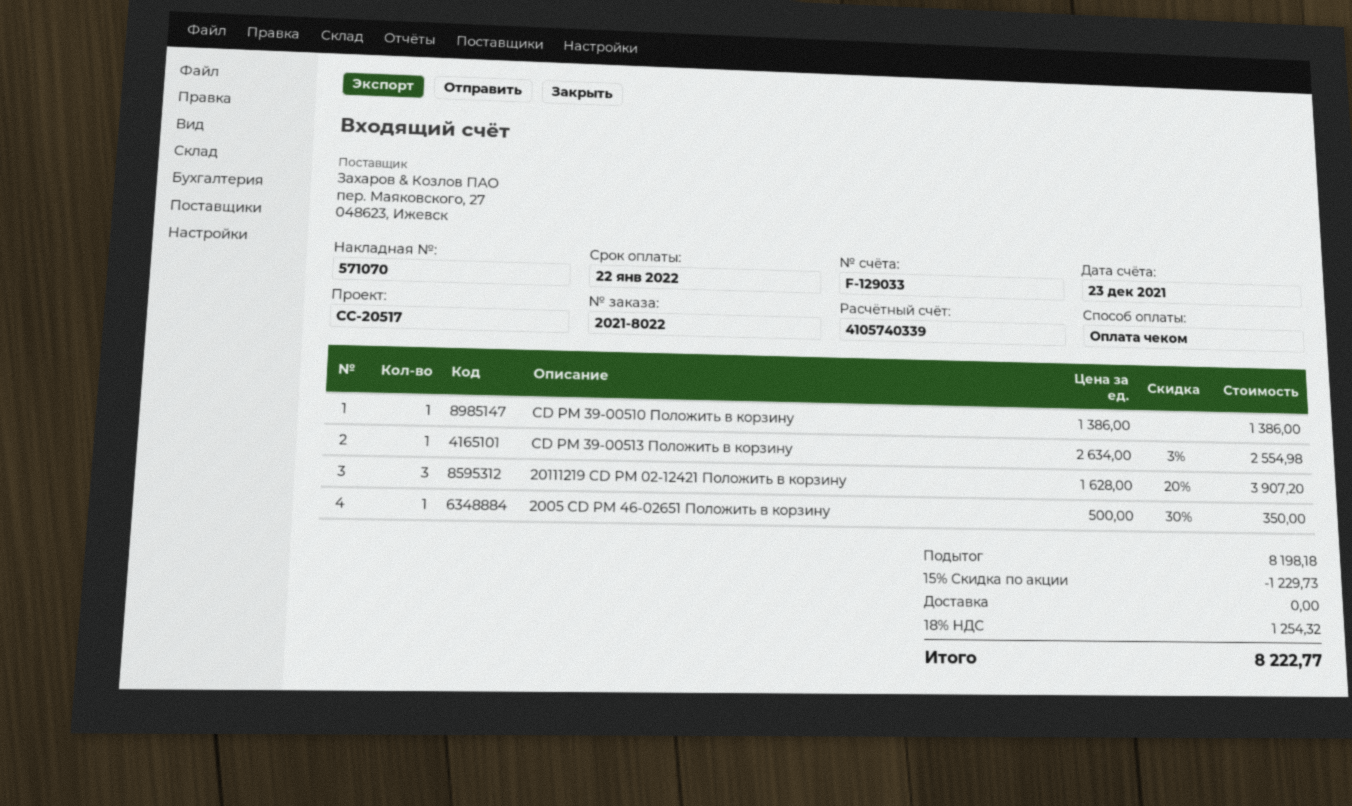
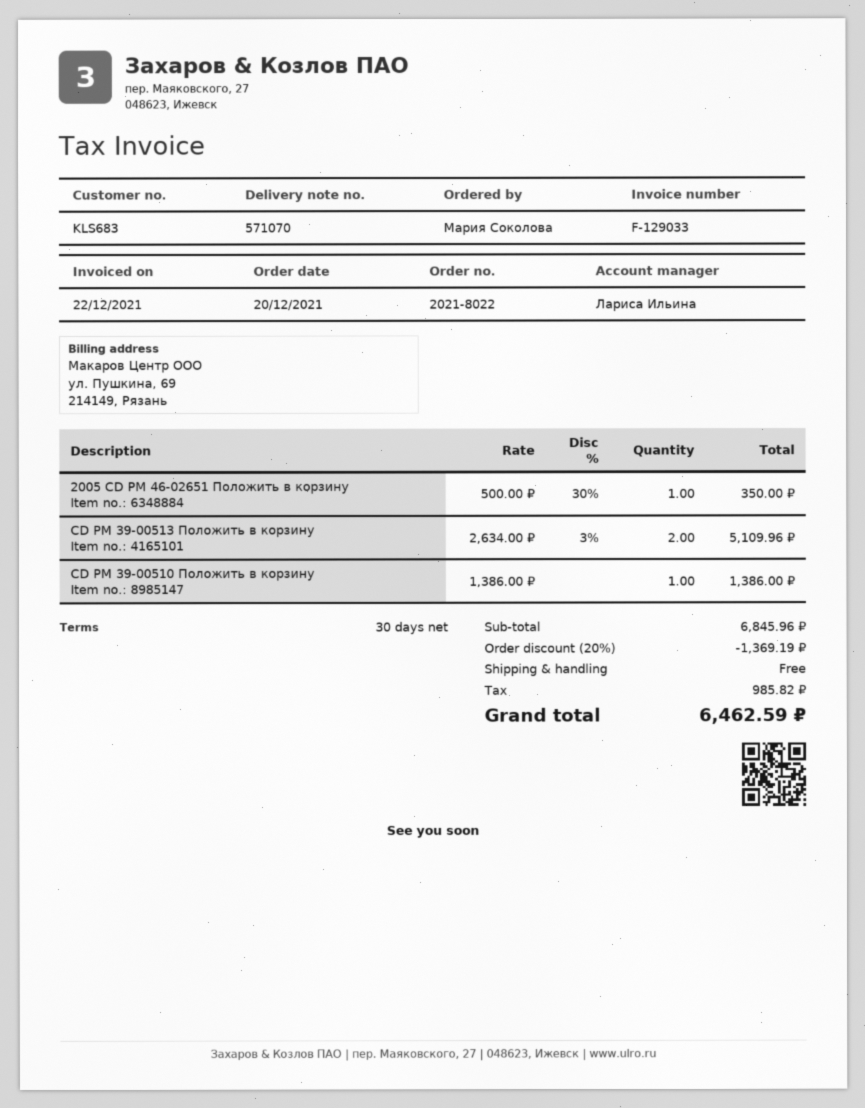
invoice date: 2021-12-23 -> 2021-12-22
CD PM 39-00513 Положить в корзину: 1 x 2634.00 - 3% = 2554.98 -> 2 x 2634.00 - 3% = 5109.96
20111219 CD PM 02-12421 Положить в корзину: 3 x 1628.00 - 20% = 3907.20 -> none
subtotal: 8198.18 -> 6845.96
discount: 15% = 1229.73 -> 20% = 1369.19
tax: 1254.32 -> 985.82
total: 8222.77 -> 6462.59

